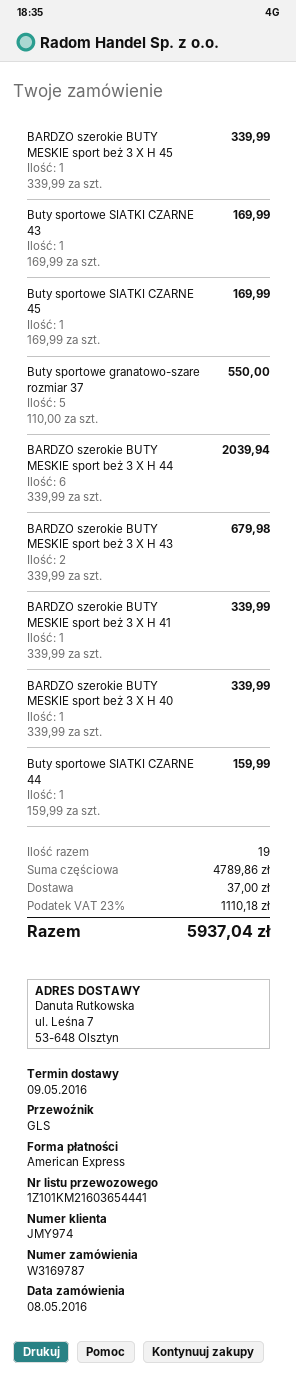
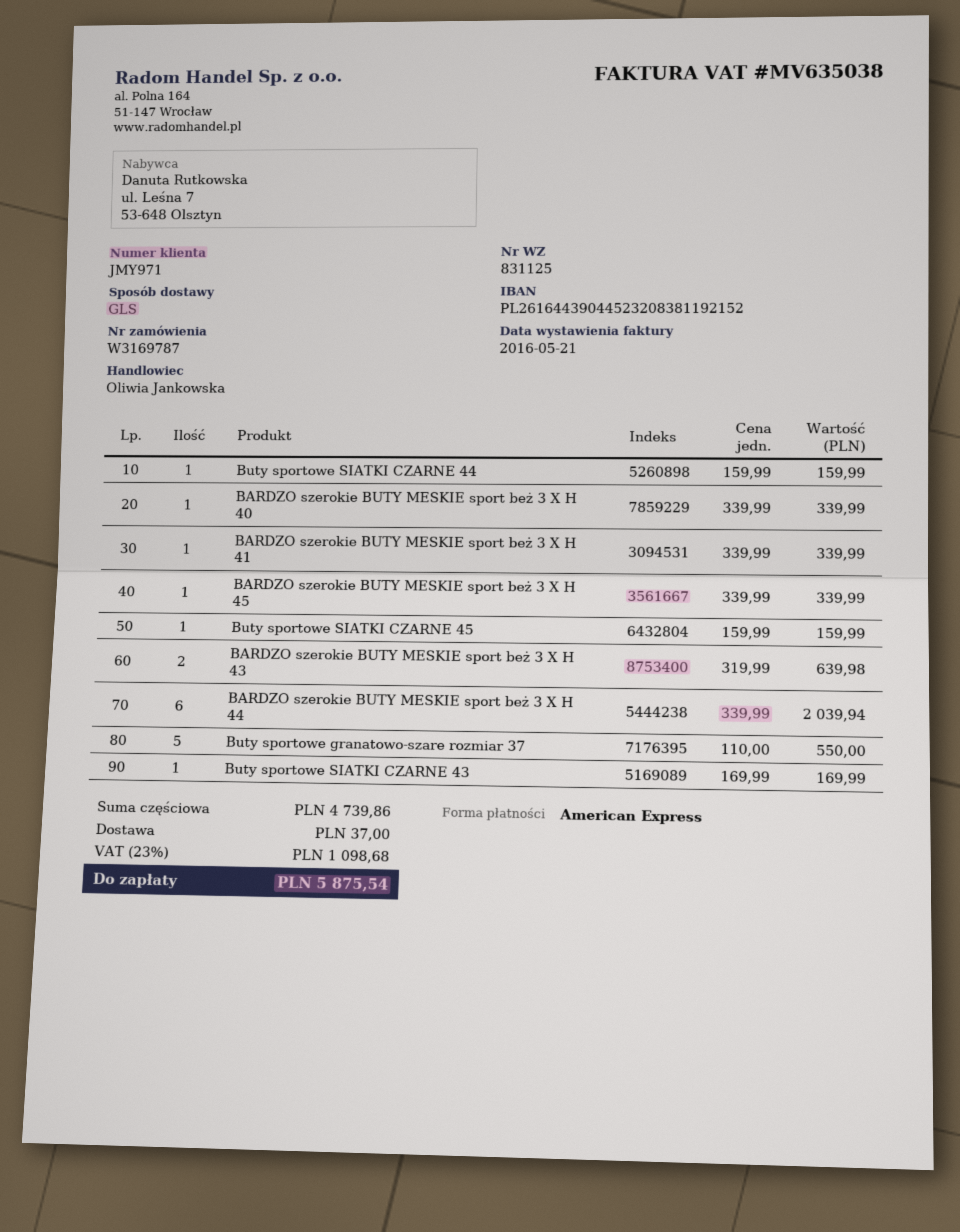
customer number: JMY974 -> JMY971
Buty sportowe SIATKI CZARNE 45: 1 x 169.99 = 169.99 -> 1 x 159.99 = 159.99
BARDZO szerokie BUTY MESKIE sport beż 3 X H 43: 2 x 339.99 = 679.98 -> 2 x 319.99 = 639.98
subtotal: 4789.86 -> 4739.86
tax: 23% = 1110.18 -> 23% = 1098.68
total: 5937.04 -> 5875.54

